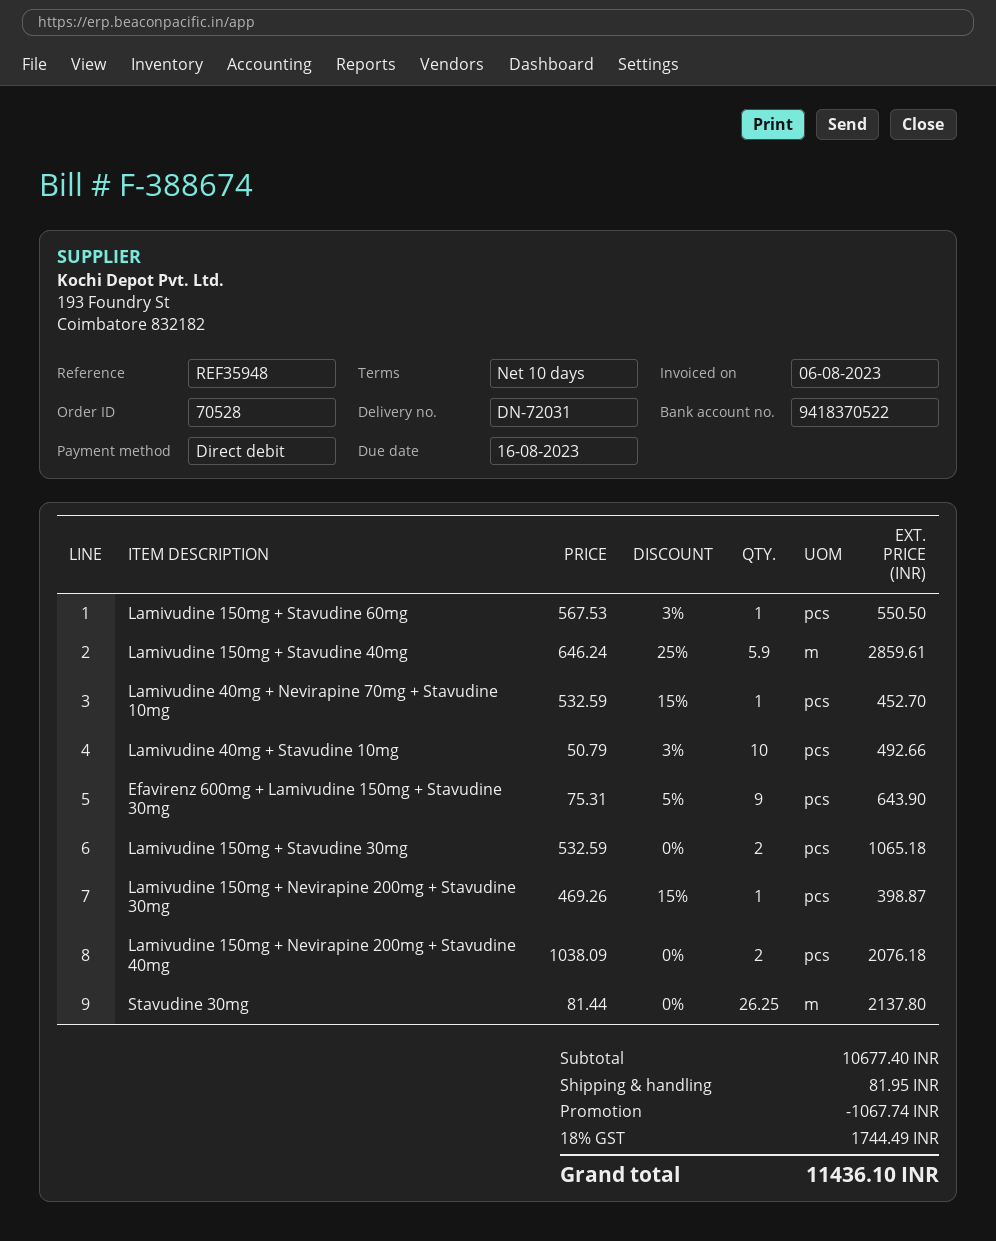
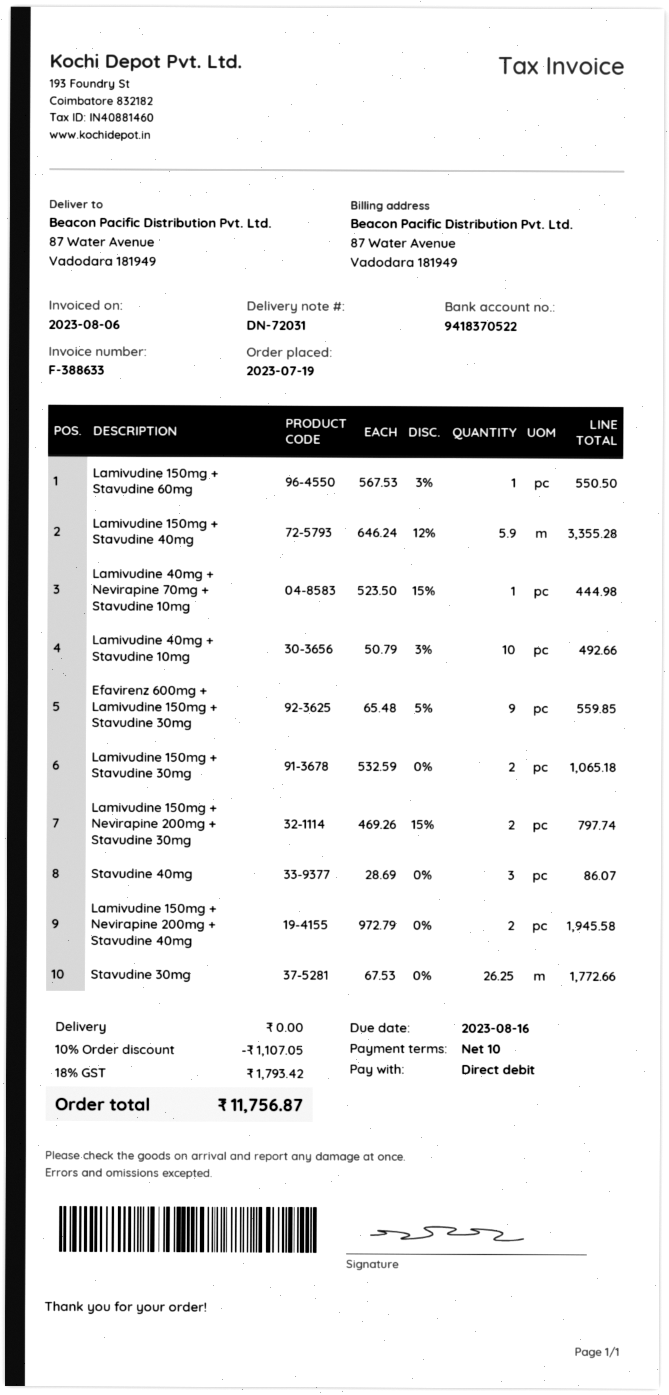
invoice number: F-388674 -> F-388633
Lamivudine 150mg + Stavudine 40mg: 5.9 x 646.24 - 25% = 2859.61 -> 5.9 x 646.24 - 12% = 3355.28
Lamivudine 40mg + Nevirapine 70mg + Stavudine 10mg: 1 x 532.59 - 15% = 452.70 -> 1 x 523.50 - 15% = 444.98
Efavirenz 600mg + Lamivudine 150mg + Stavudine 30mg: 9 x 75.31 - 5% = 643.90 -> 9 x 65.48 - 5% = 559.85
Lamivudine 150mg + Nevirapine 200mg + Stavudine 30mg: 1 x 469.26 - 15% = 398.87 -> 2 x 469.26 - 15% = 797.74
Lamivudine 150mg + Nevirapine 200mg + Stavudine 40mg: 2 x 1038.09 = 2076.18 -> 2 x 972.79 = 1945.58
Stavudine 30mg: 26.25 x 81.44 = 2137.80 -> 26.25 x 67.53 = 1772.66
Stavudine 40mg: none -> 3 x 28.69 = 86.07
discount: 1067.74 -> 1107.05
shipping: 81.95 -> 0.00
tax: 18% = 1744.49 -> 18% = 1793.42
total: 11436.10 -> 11756.87

